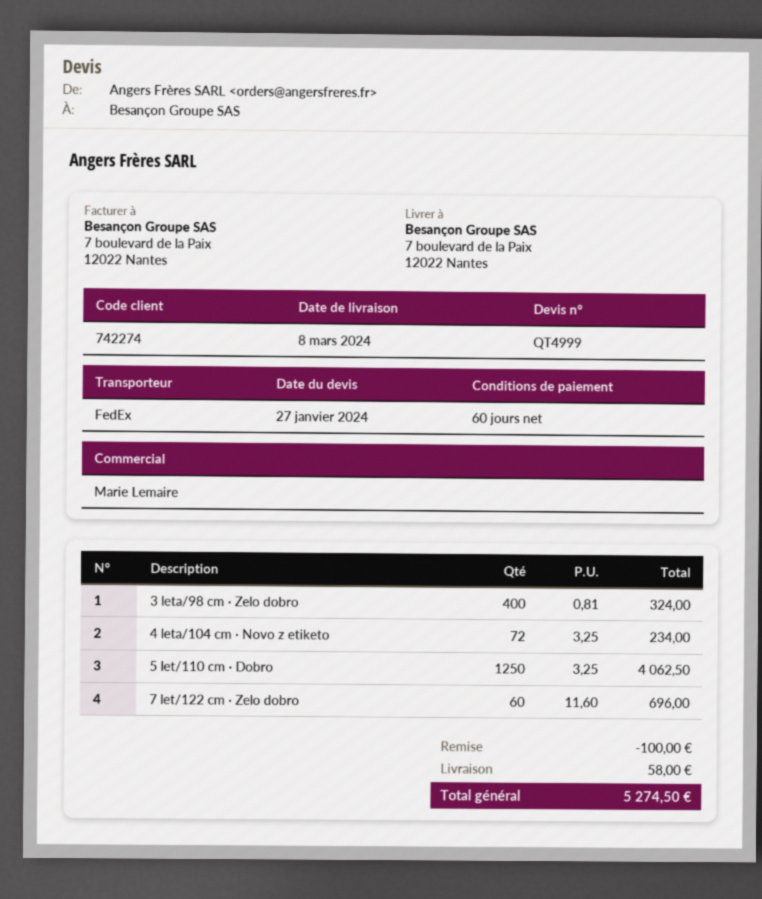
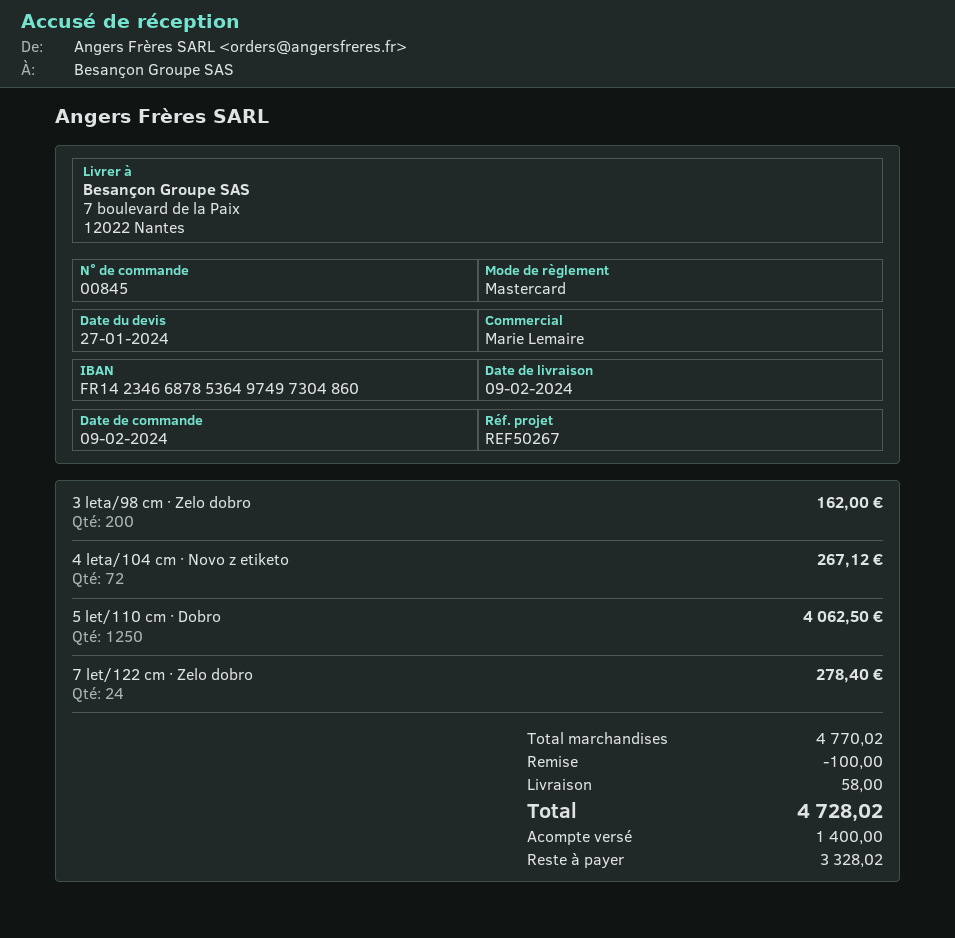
delivery date: 2024-03-08 -> 2024-02-09
3 leta/98 cm · Zelo dobro: 400 for 324.00 -> 200 for 162.00
4 leta/104 cm · Novo z etiketo: 72 for 234.00 -> 72 for 267.12
7 let/122 cm · Zelo dobro: 60 for 696.00 -> 24 for 278.40
total: 5274.50 -> 4728.02

